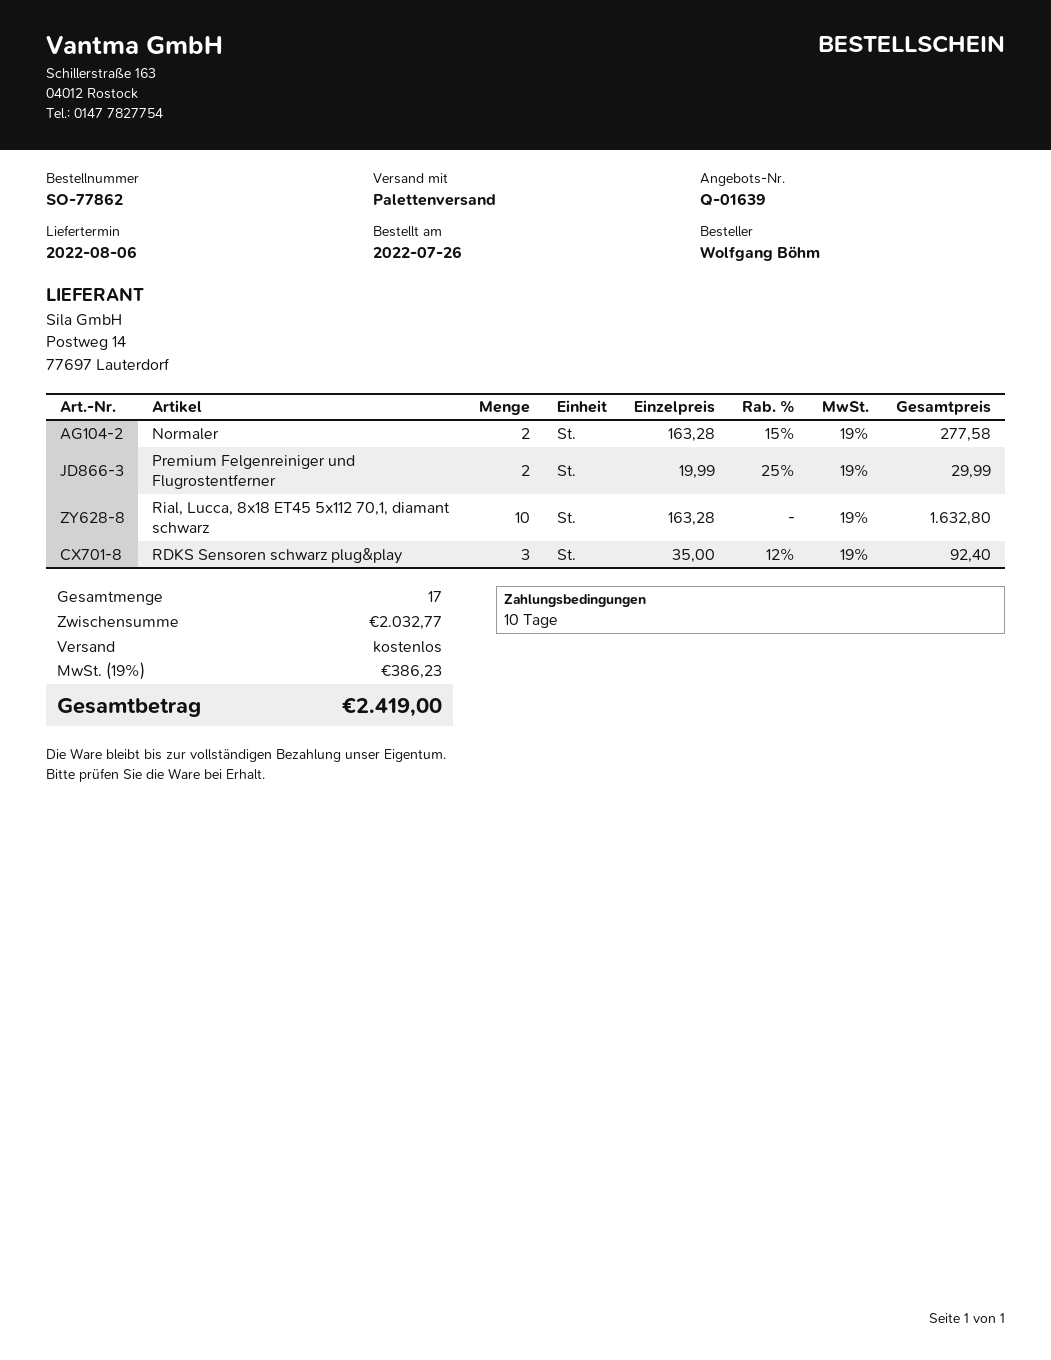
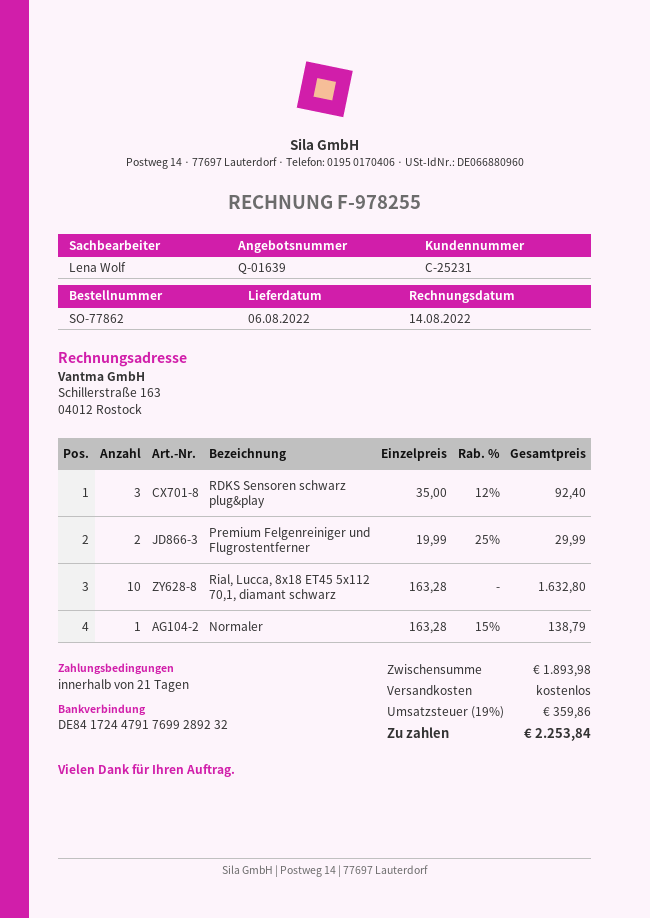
payment terms: 10 days -> 21 days
Normaler: 2 x 163.28 - 15% = 277.58 -> 1 x 163.28 - 15% = 138.79
subtotal: 2032.77 -> 1893.98
tax: 19% = 386.23 -> 19% = 359.86
total: 2419.00 -> 2253.84

